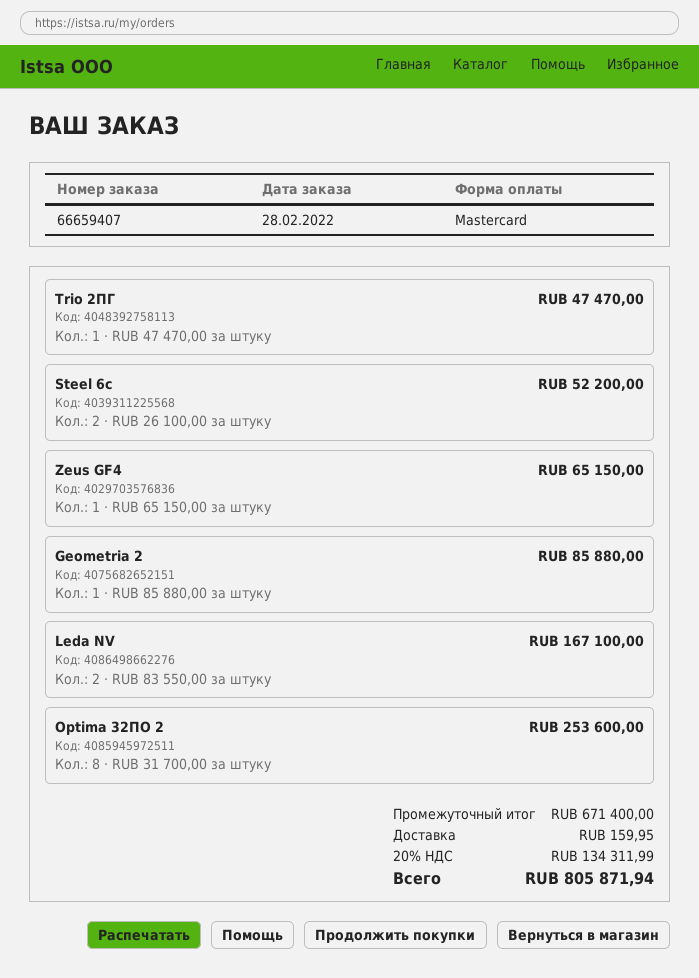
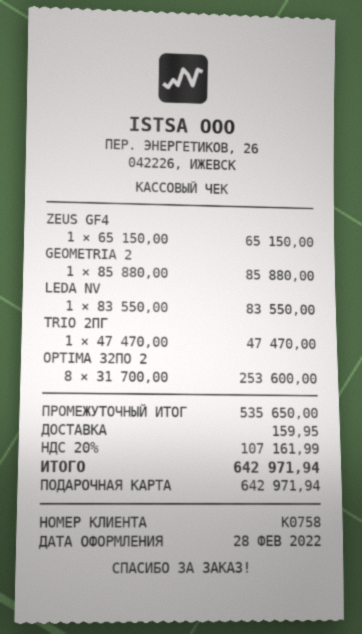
payment method: Mastercard -> gift card
Steel 6с: 2 x 26100.00 = 52200.00 -> none
Leda NV: 2 x 83550.00 = 167100.00 -> 1 x 83550.00 = 83550.00
subtotal: 671400.00 -> 535650.00
tax: 20% = 134311.99 -> 20% = 107161.99
total: 805871.94 -> 642971.94

